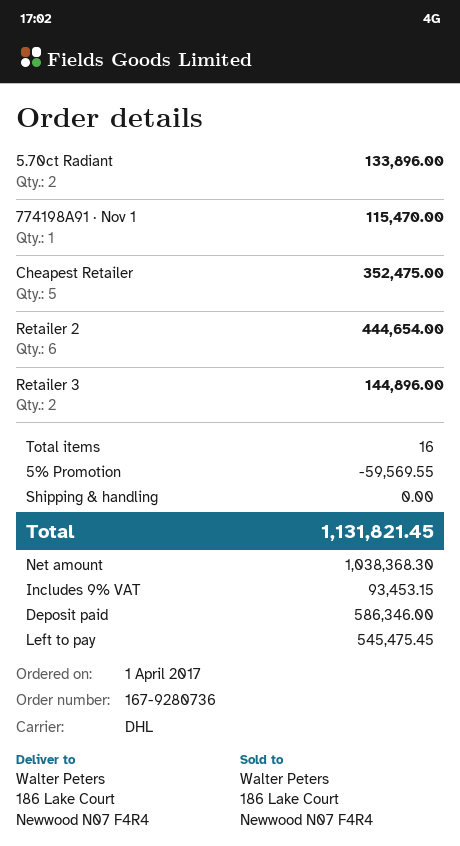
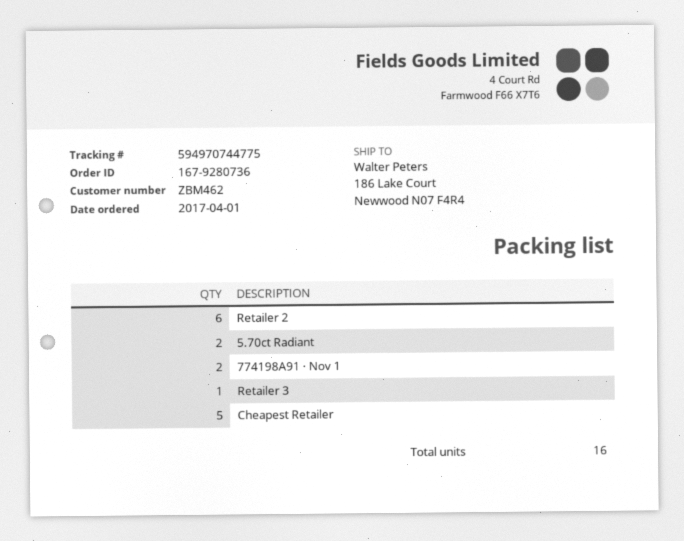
774198A91 · Nov 1: 1 -> 2
Retailer 3: 2 -> 1

